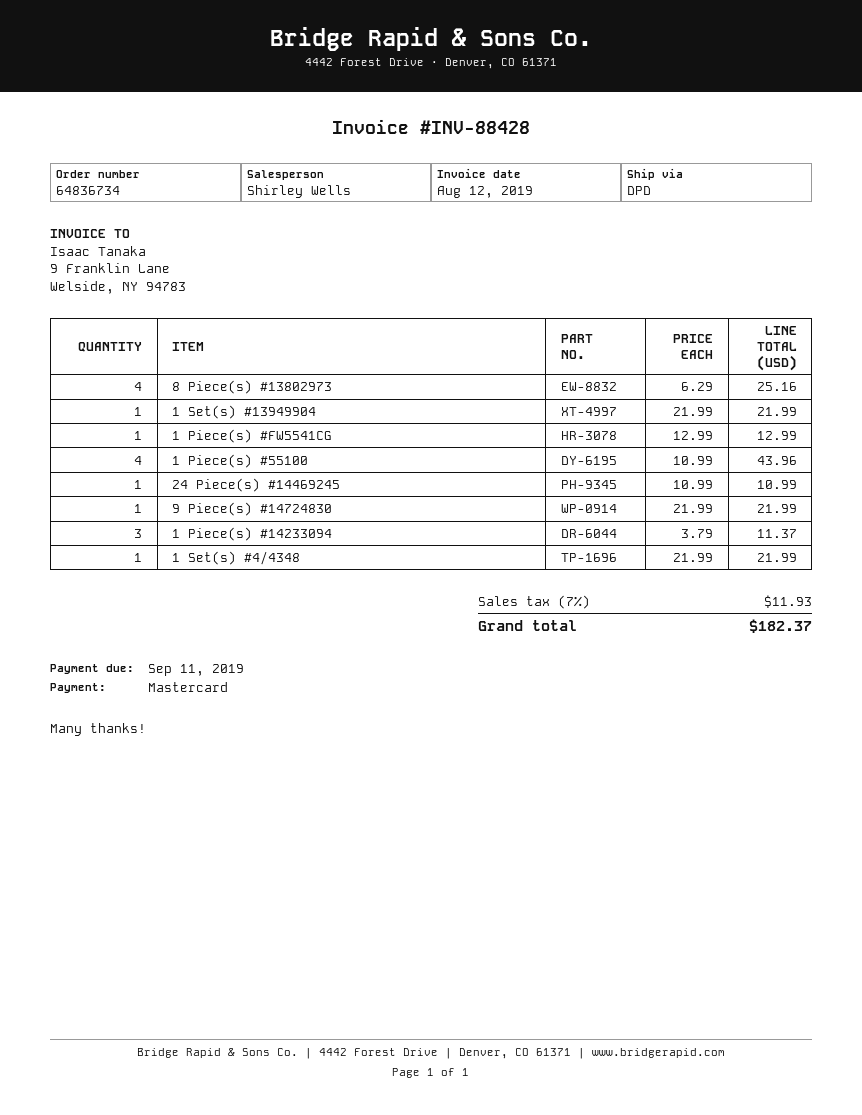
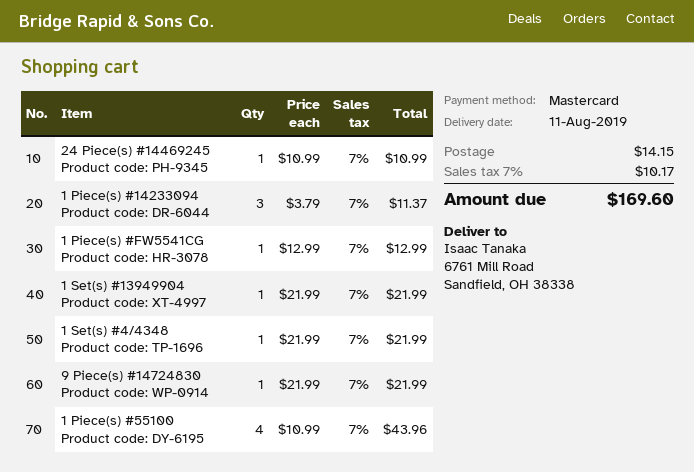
8 Piece(s) #13802973: 4 x 6.29 = 25.16 -> none
shipping: none -> 14.15
tax: 7% = 11.93 -> 7% = 10.17
total: 182.37 -> 169.60

